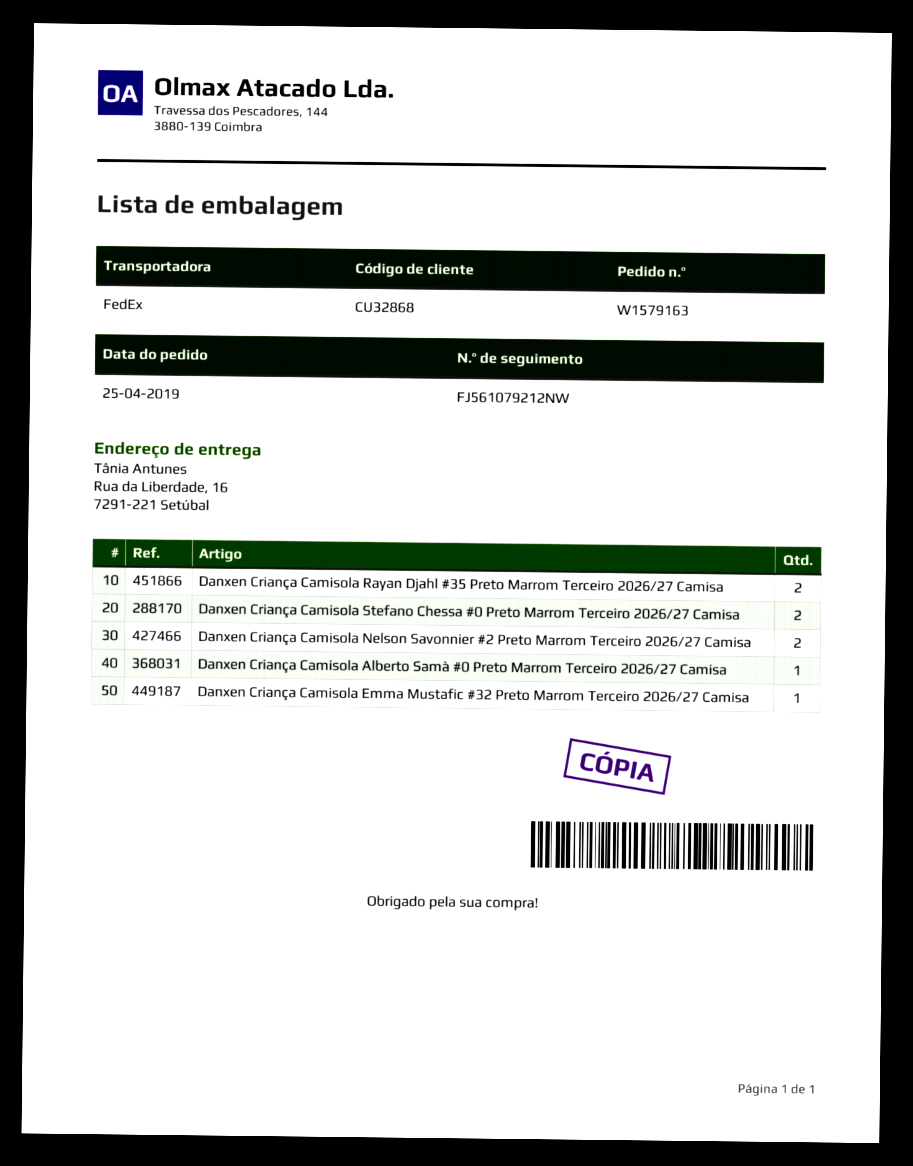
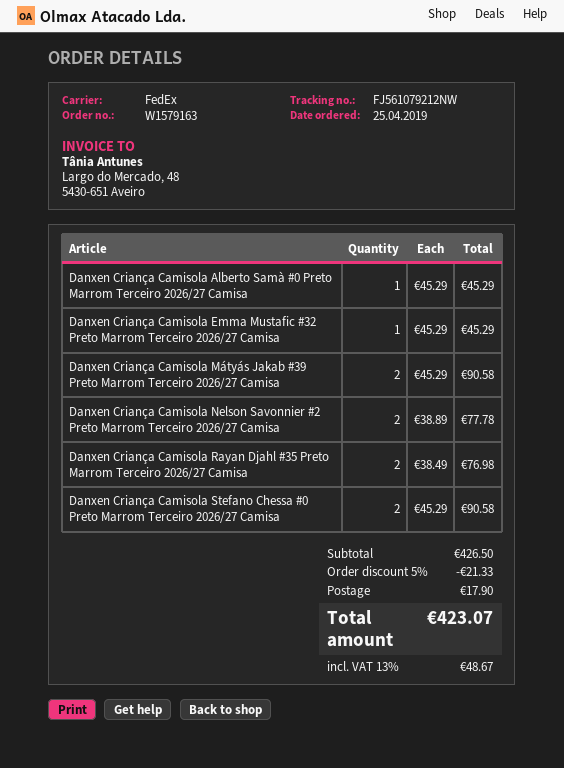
Danxen Criança Camisola Mátyás Jakab #39 Preto Marrom Terceiro 2026/27 Camisa: none -> 2

